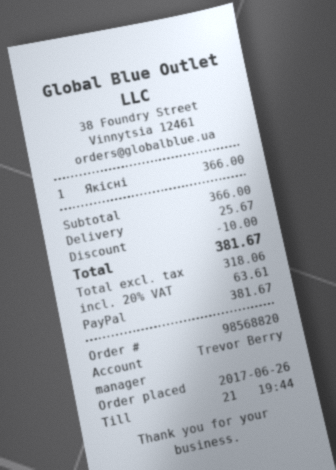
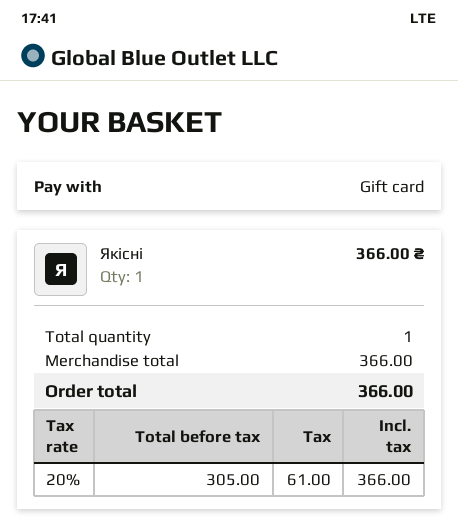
payment method: PayPal -> gift card
discount: 10.00 -> none
shipping: 25.67 -> none
net: 318.06 -> 305.00
tax: 20% = 63.61 -> 20% = 61.00
total: 381.67 -> 366.00

